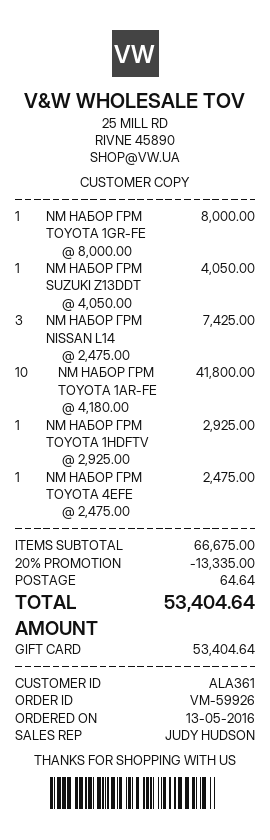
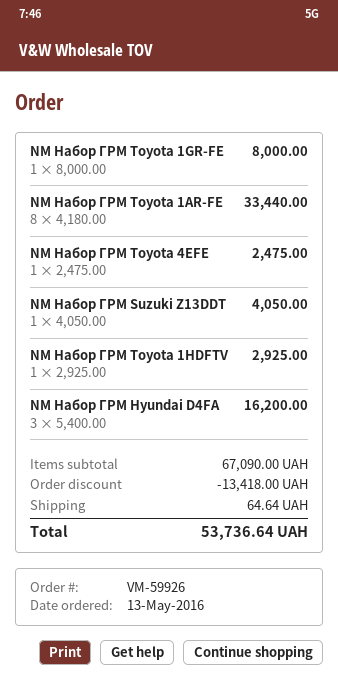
NM НАБОР ГРМ NISSAN L14: 3 x 2475.00 = 7425.00 -> none
NM НАБОР ГРМ TOYOTA 1AR-FE: 10 x 4180.00 = 41800.00 -> 8 x 4180.00 = 33440.00
NM Набор ГРМ Hyundai D4FA: none -> 3 x 5400.00 = 16200.00
subtotal: 66675.00 -> 67090.00
discount: 13335.00 -> 13418.00
total: 53404.64 -> 53736.64

